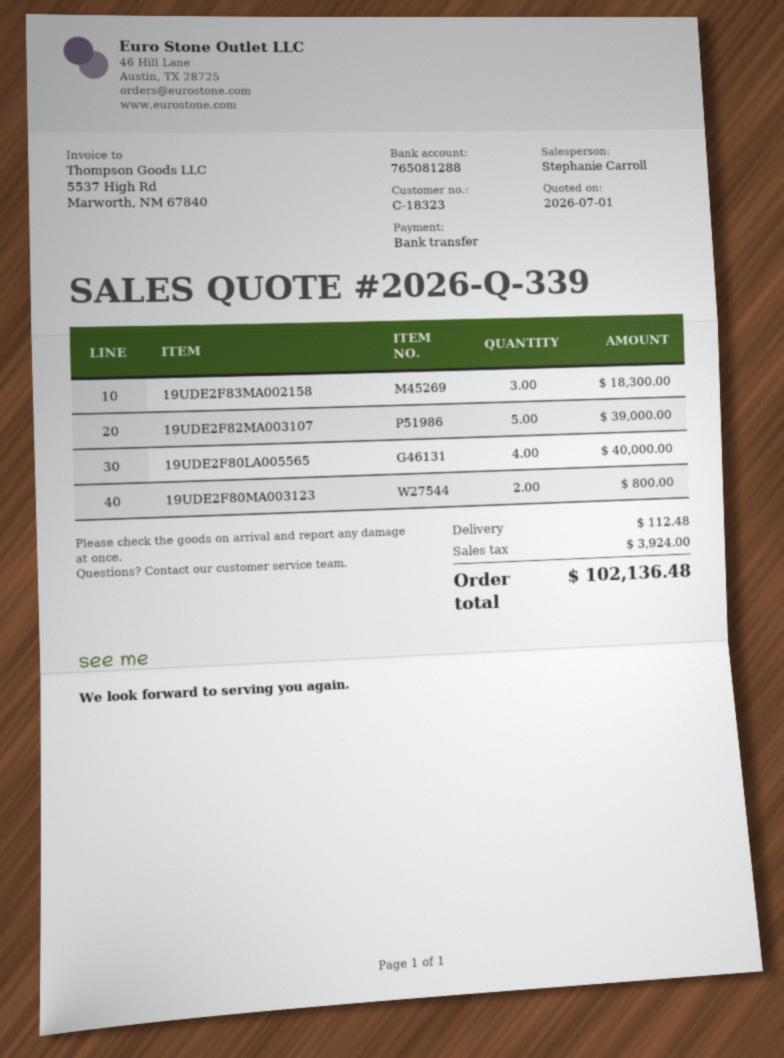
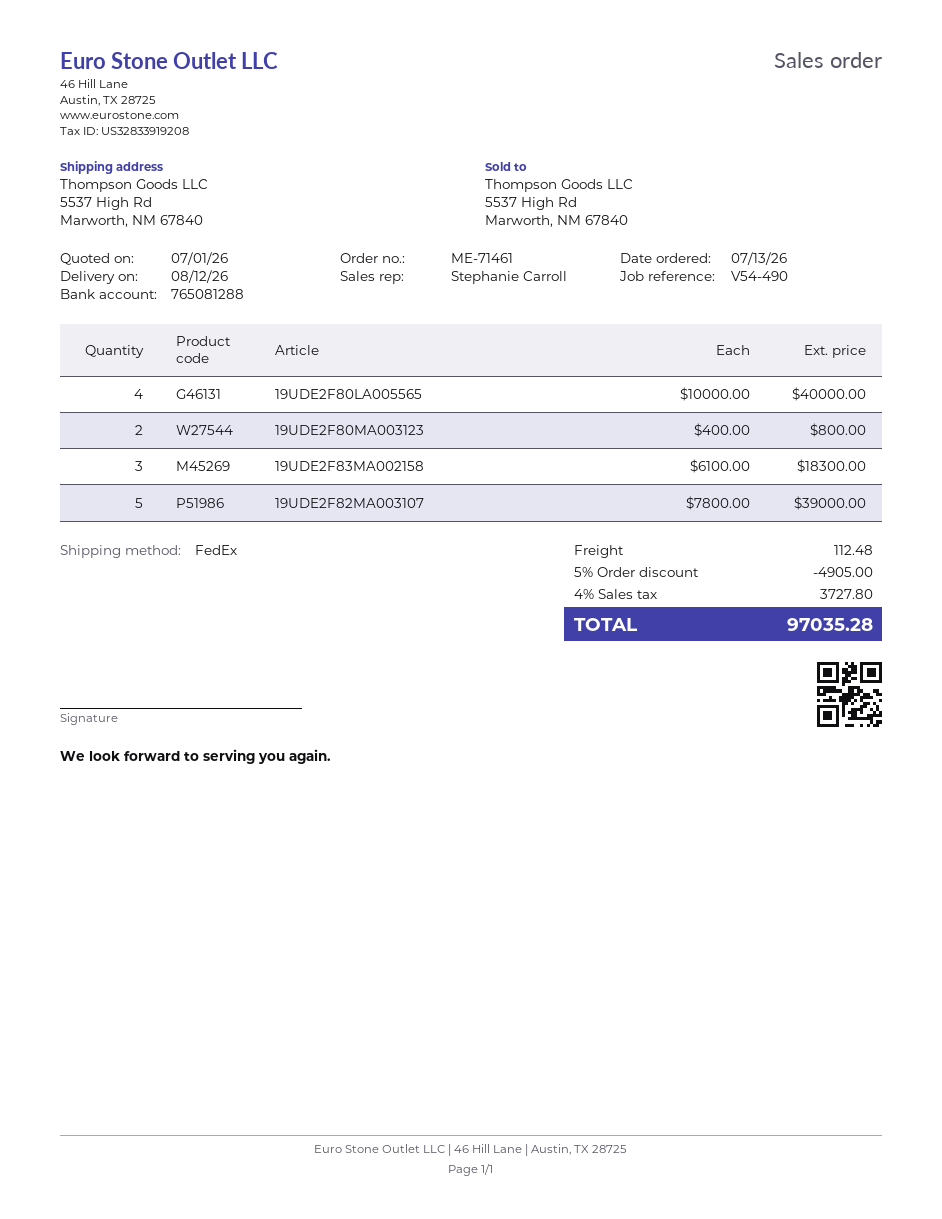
discount: none -> 5% = 4905.00
tax: 3924.00 -> 3727.80
total: 102136.48 -> 97035.28

